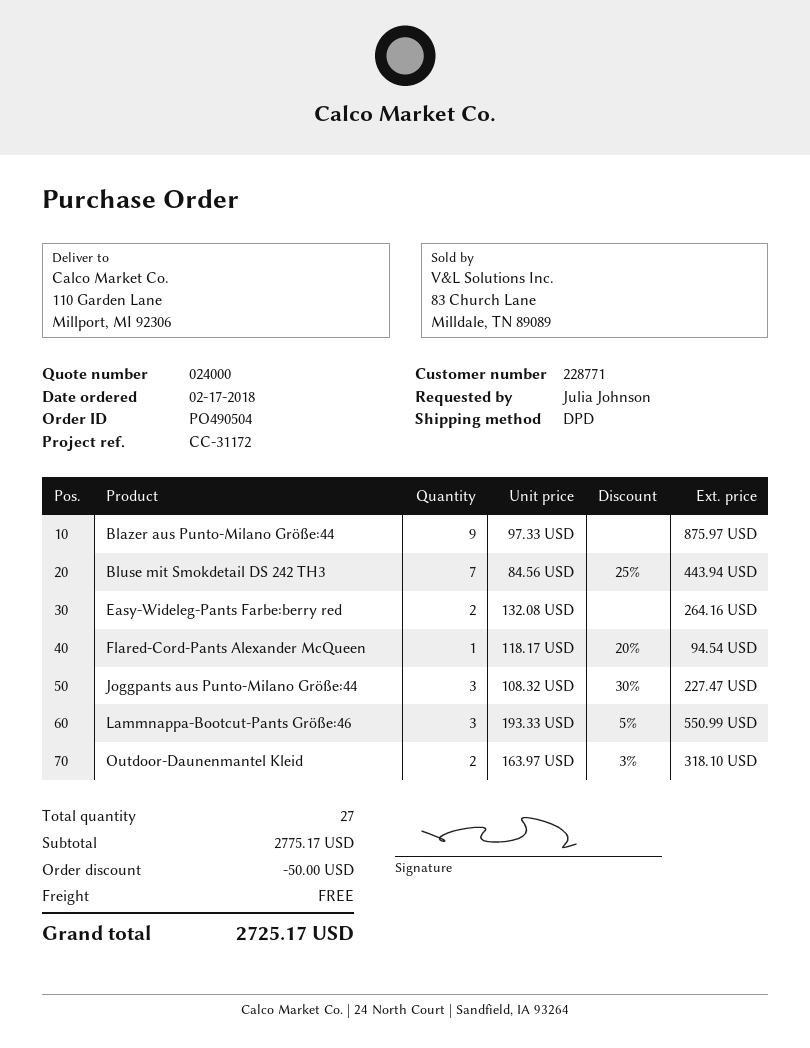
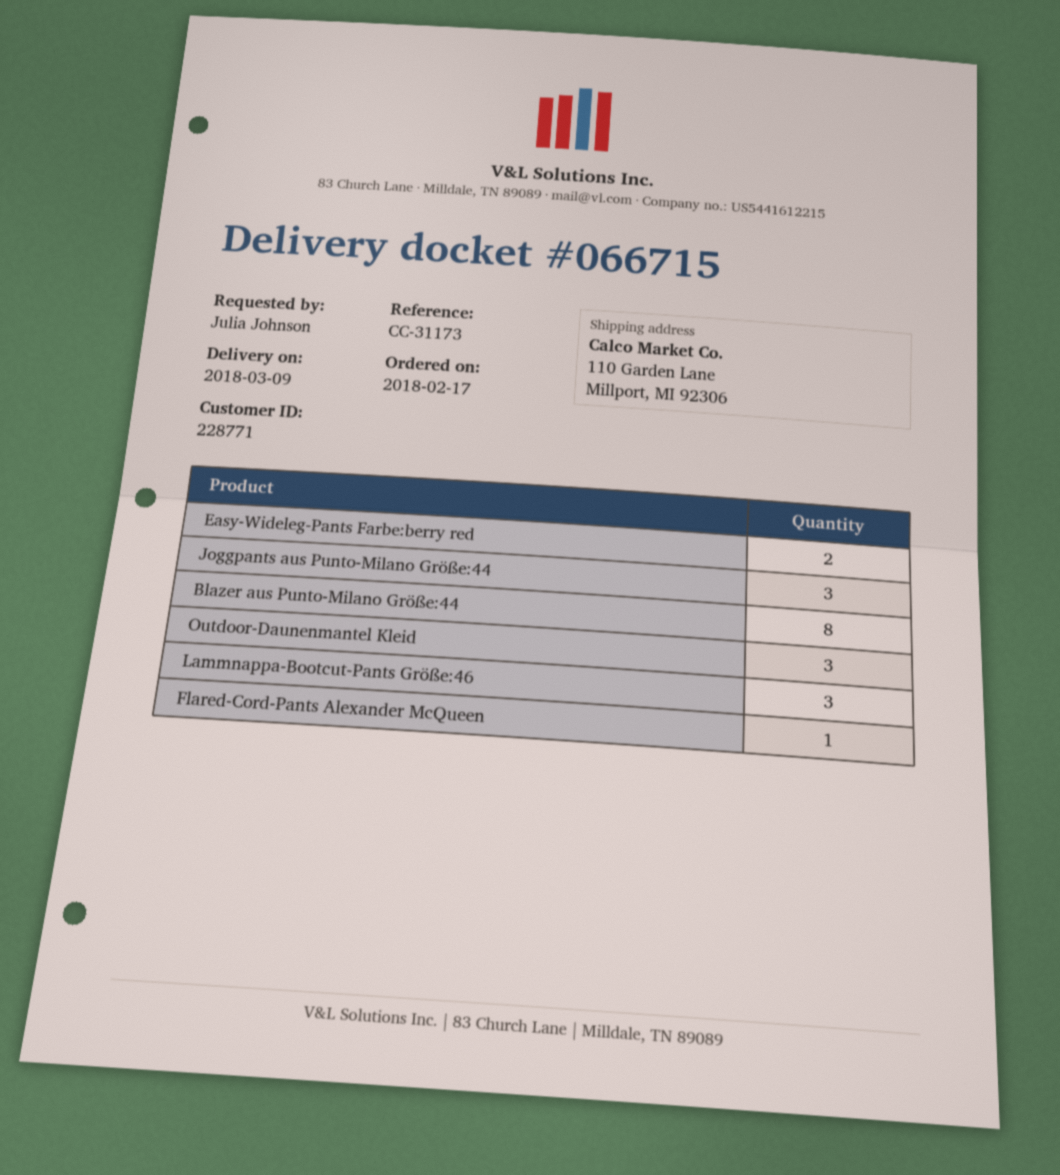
reference: CC-31172 -> CC-31173
Blazer aus Punto-Milano Größe:44: 9 -> 8
Bluse mit Smokdetail DS 242 TH3: 7 -> none
Outdoor-Daunenmantel Kleid: 2 -> 3

